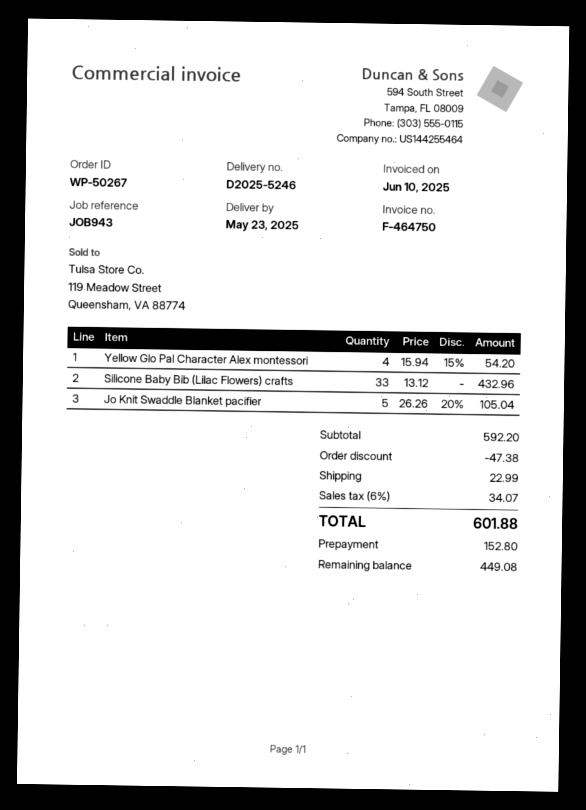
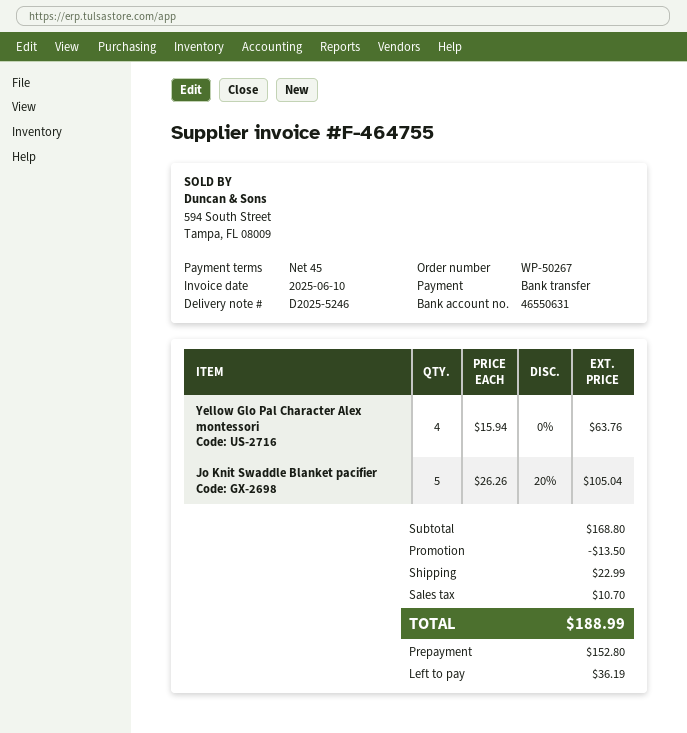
invoice number: F-464750 -> F-464755
Yellow Glo Pal Character Alex montessori: 4 x 15.94 - 15% = 54.20 -> 4 x 15.94 = 63.76
Silicone Baby Bib (Lilac Flowers) crafts: 33 x 13.12 = 432.96 -> none
subtotal: 592.20 -> 168.80
discount: 47.38 -> 13.50
tax: 34.07 -> 10.70
total: 601.88 -> 188.99
balance: 449.08 -> 36.19

